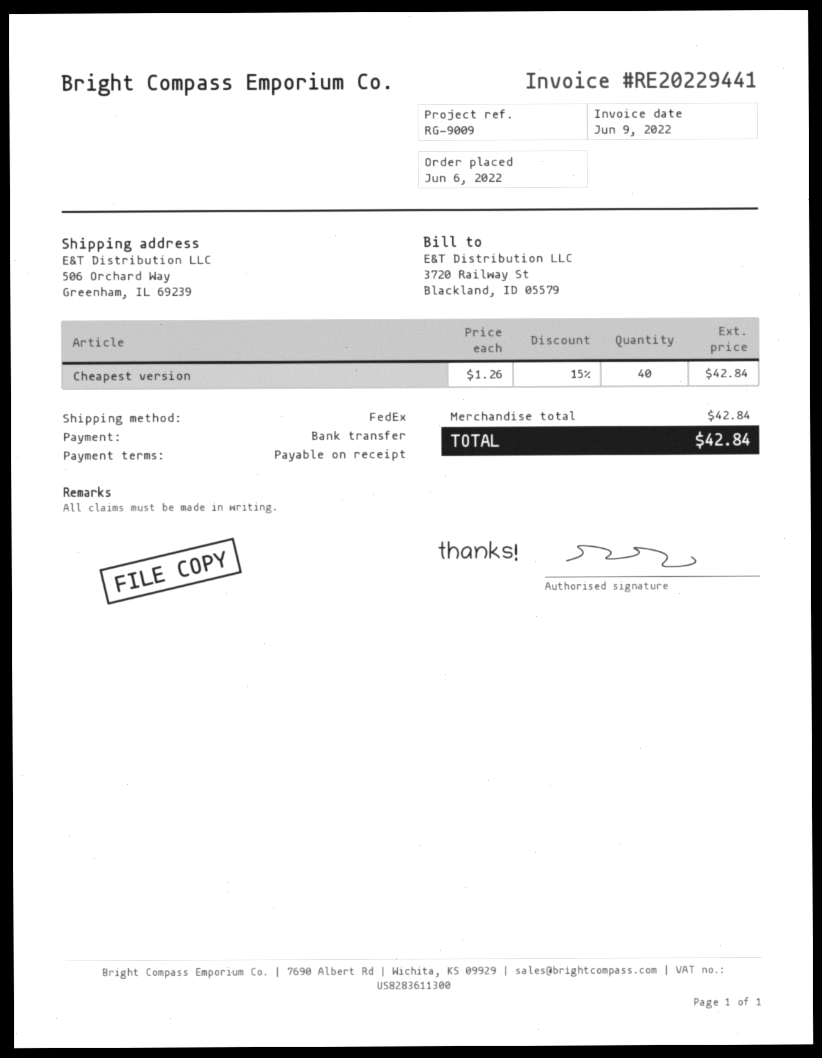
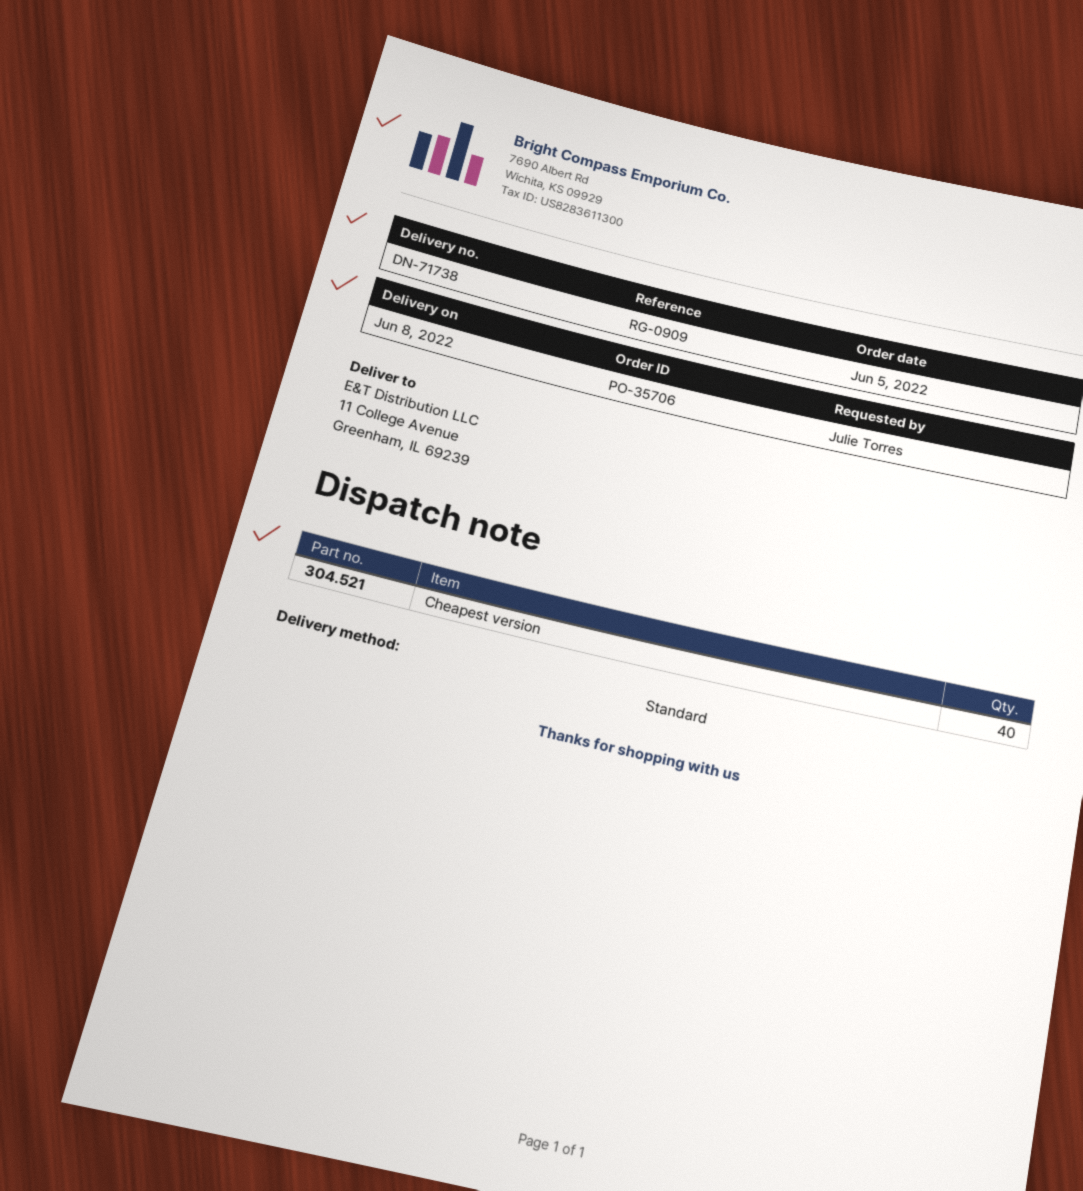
order date: 2022-06-06 -> 2022-06-05
reference: RG-9009 -> RG-0909
shipping method: FedEx -> standard
ship to: 506 Orchard Way, Greenham, IL 69239 -> 11 College Avenue, Greenham, IL 69239

